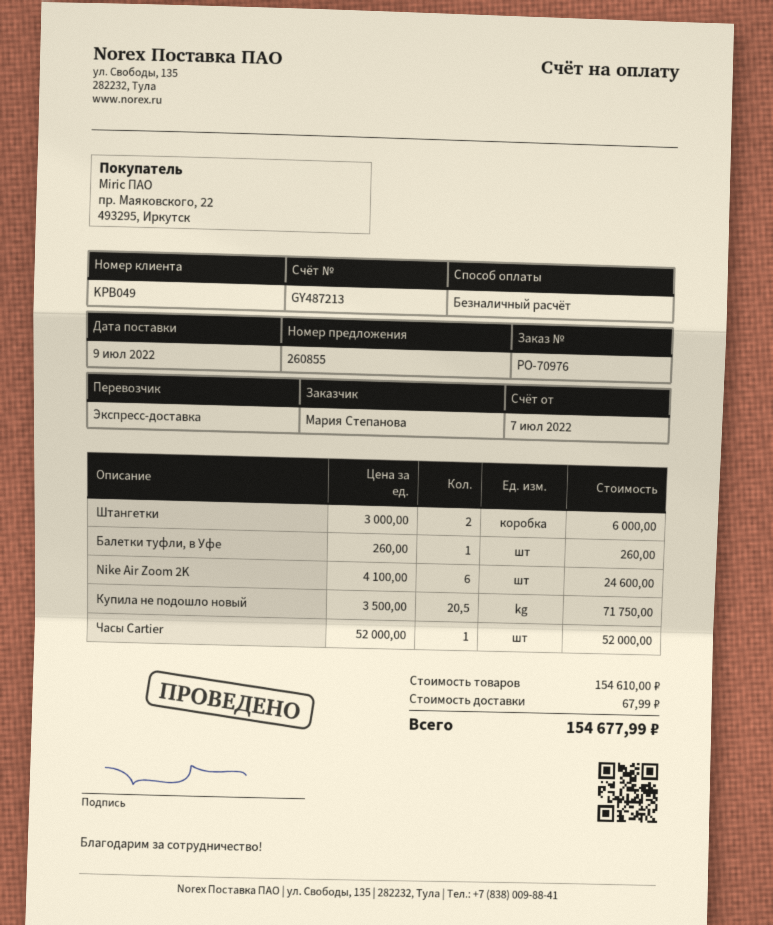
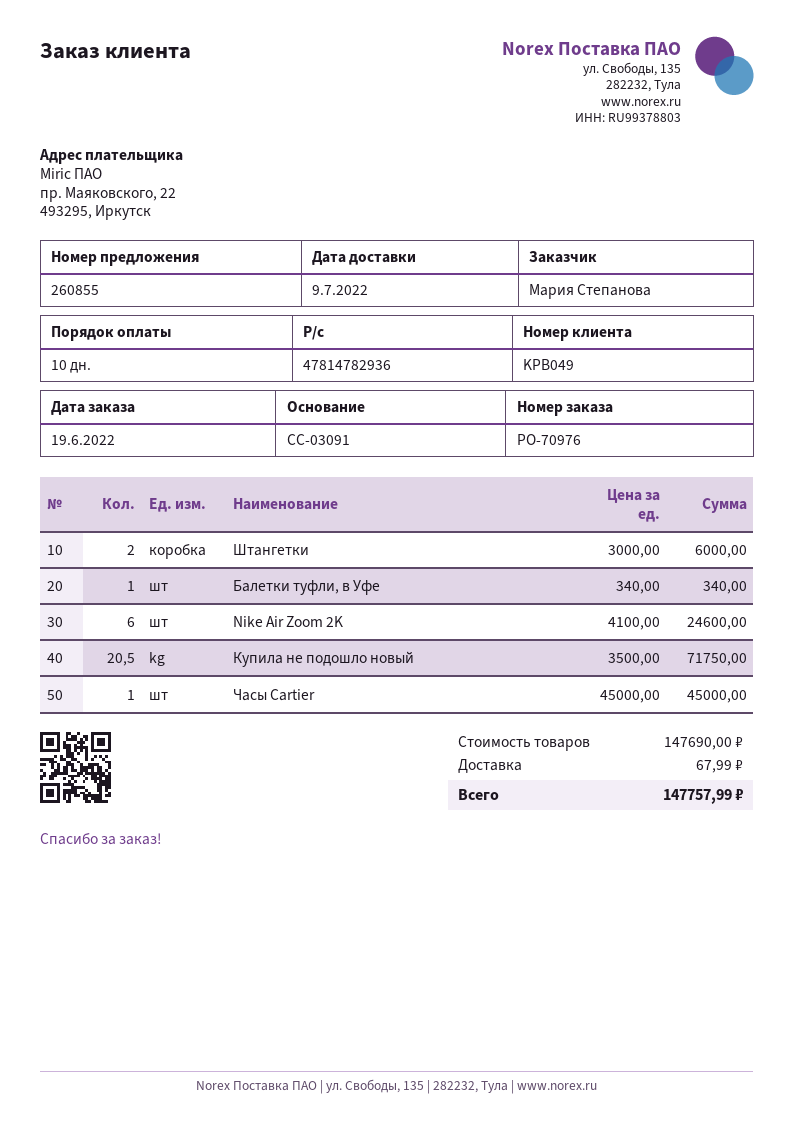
Балетки туфли, в Уфе: 1 x 260.00 = 260.00 -> 1 x 340.00 = 340.00
Часы Cartier: 1 x 52000.00 = 52000.00 -> 1 x 45000.00 = 45000.00
subtotal: 154610.00 -> 147690.00
total: 154677.99 -> 147757.99

